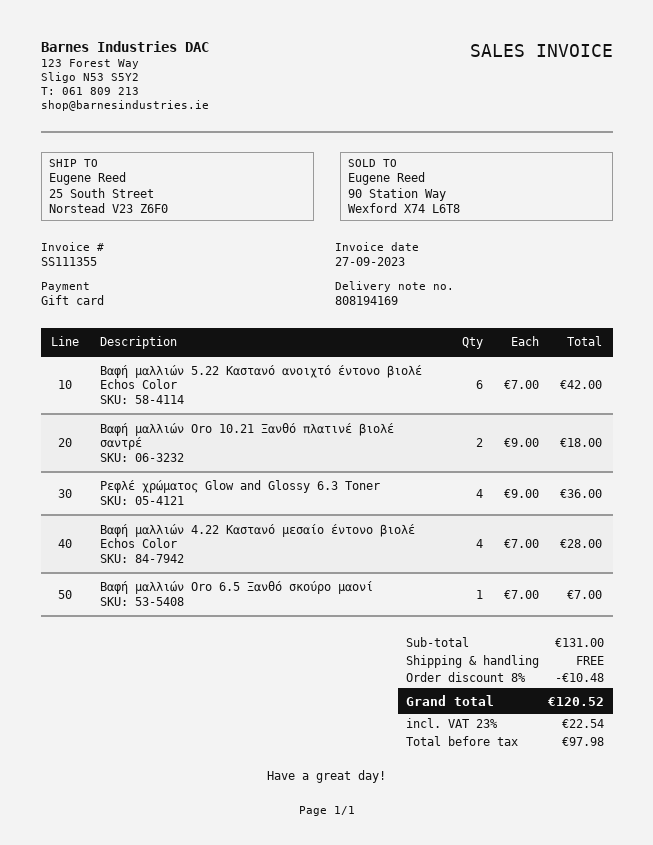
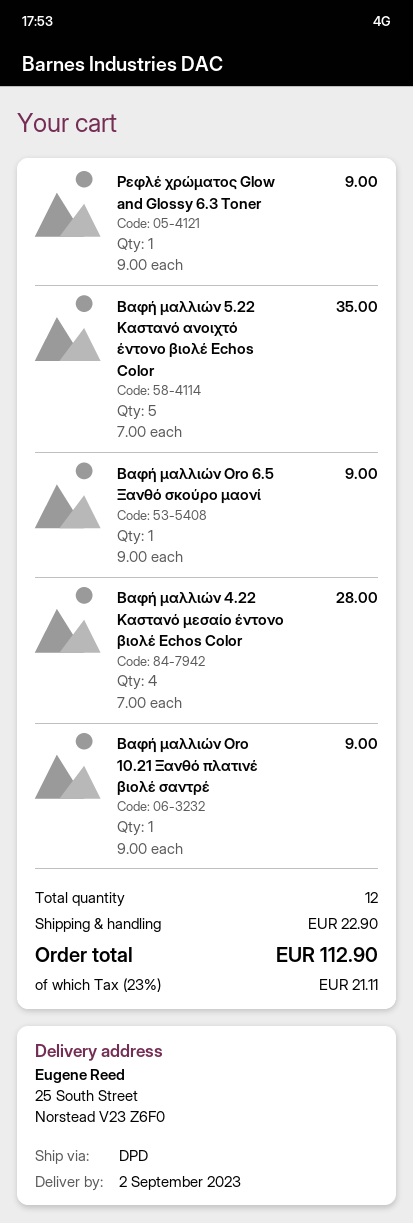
Βαφή μαλλιών 5.22 Καστανό ανοιχτό έντονο βιολέ Echos Color: 6 x 7.00 = 42.00 -> 5 x 7.00 = 35.00
Βαφή μαλλιών Oro 10.21 Ξανθό πλατινέ βιολέ σαντρέ: 2 x 9.00 = 18.00 -> 1 x 9.00 = 9.00
Ρεφλέ χρώματος Glow and Glossy 6.3 Toner: 4 x 9.00 = 36.00 -> 1 x 9.00 = 9.00
Βαφή μαλλιών Oro 6.5 Ξανθό σκούρο μαονί: 1 x 7.00 = 7.00 -> 1 x 9.00 = 9.00
discount: 8% = 10.48 -> none
shipping: 0.00 -> 22.90
tax: 23% = 22.54 -> 23% = 21.11
total: 120.52 -> 112.90

